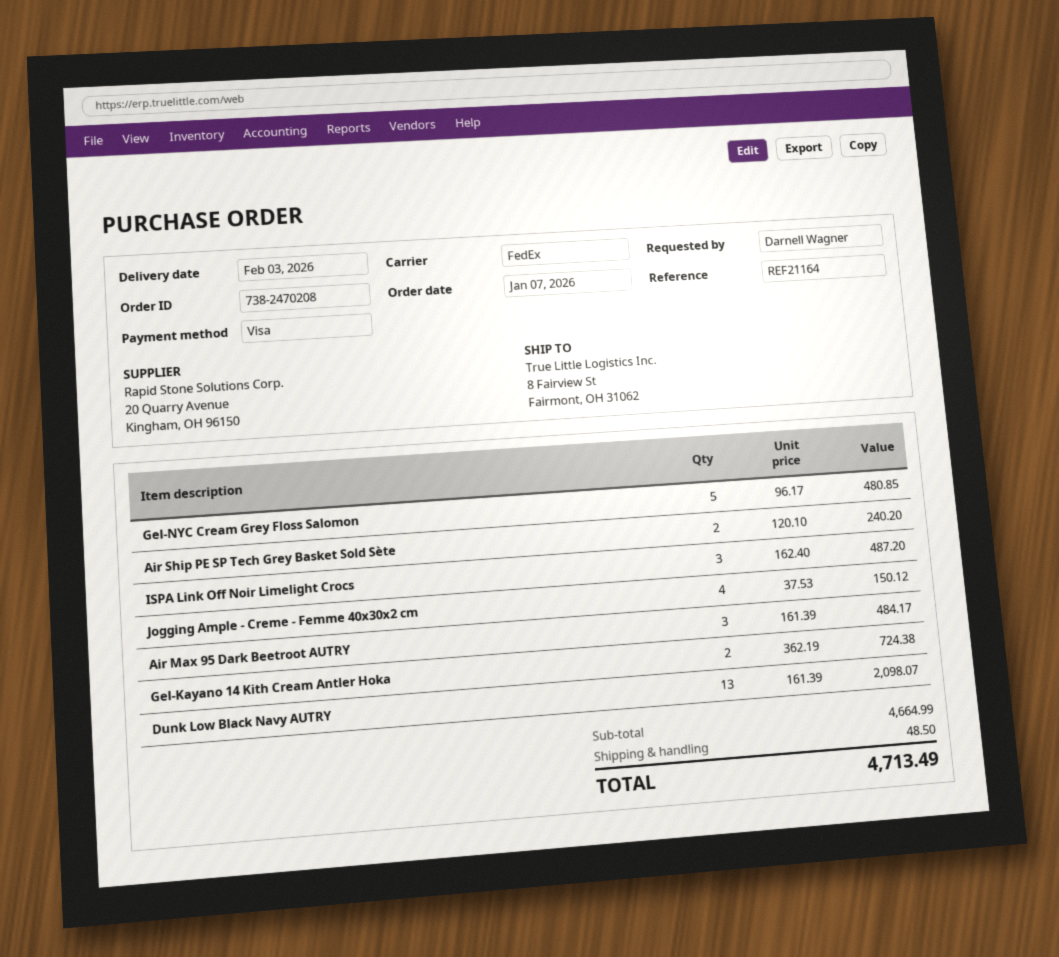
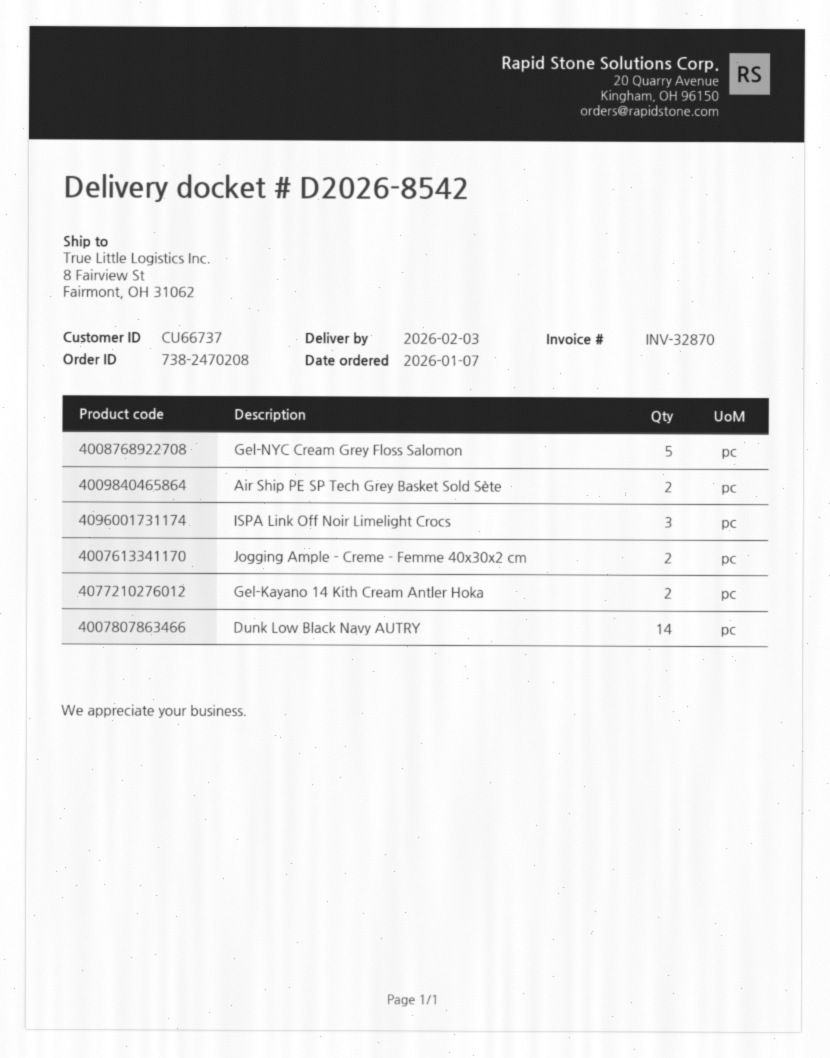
Jogging Ample - Creme - Femme 40x30x2 cm: 4 -> 2
Air Max 95 Dark Beetroot AUTRY: 3 -> none
Dunk Low Black Navy AUTRY: 13 -> 14

